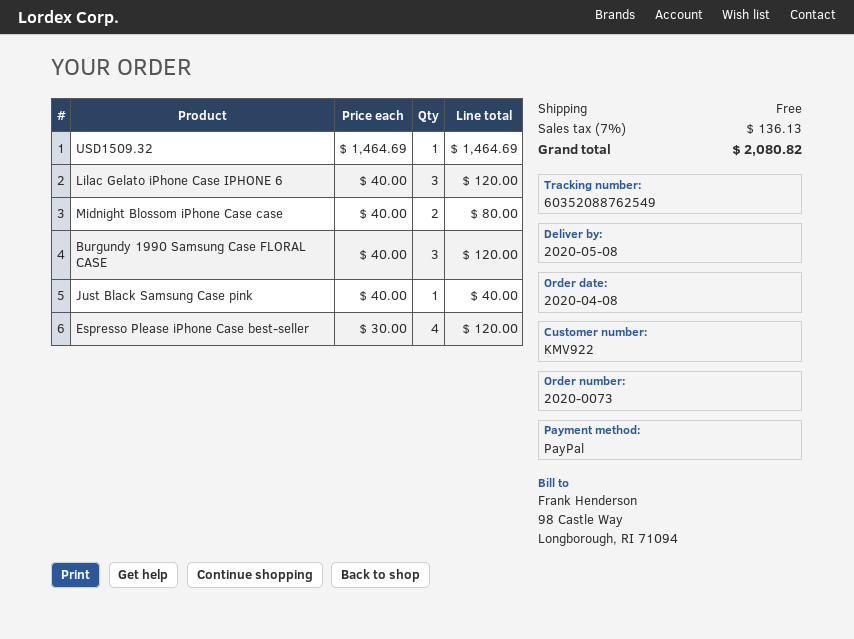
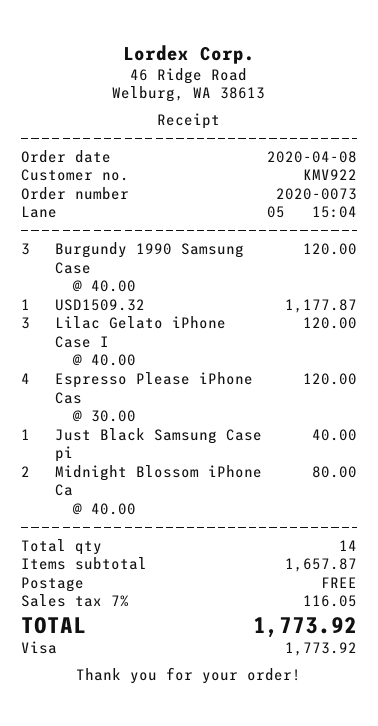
payment method: PayPal -> Visa
USD1509.32: 1 x 1464.69 = 1464.69 -> 1 x 1177.87 = 1177.87
tax: 7% = 136.13 -> 7% = 116.05
total: 2080.82 -> 1773.92

